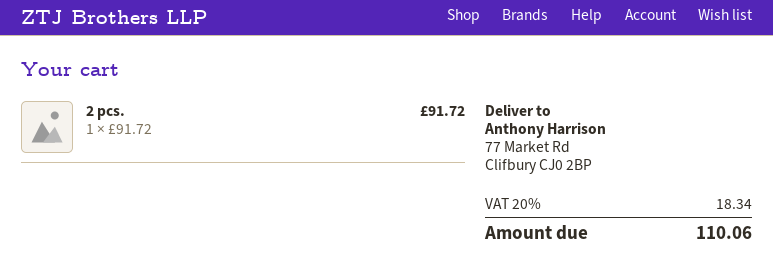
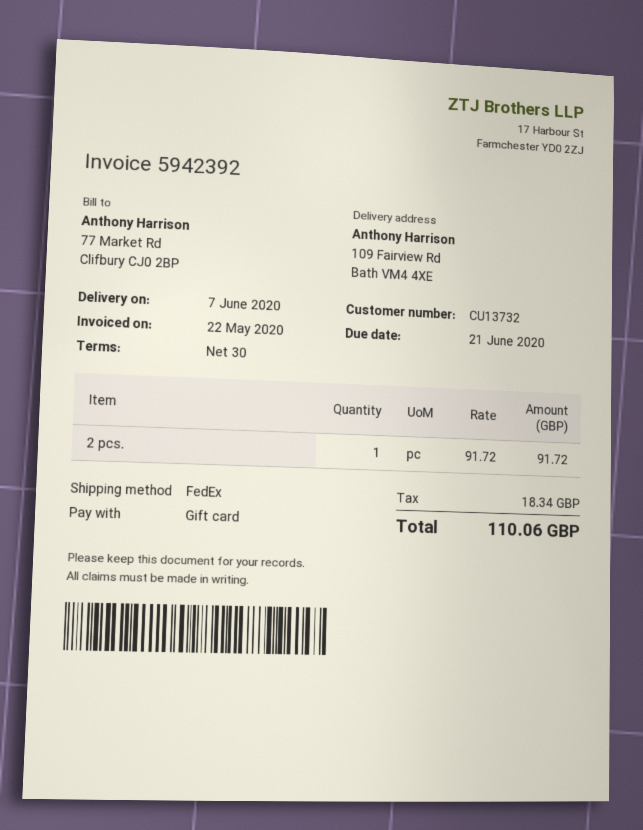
ship to: 77 Market Rd, Clifbury CJ0 2BP -> 109 Fairview Rd, Bath VM4 4XE

